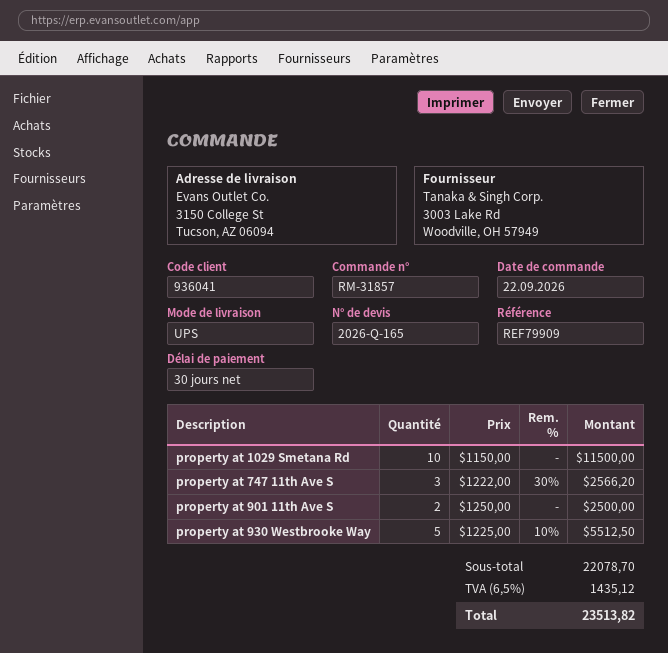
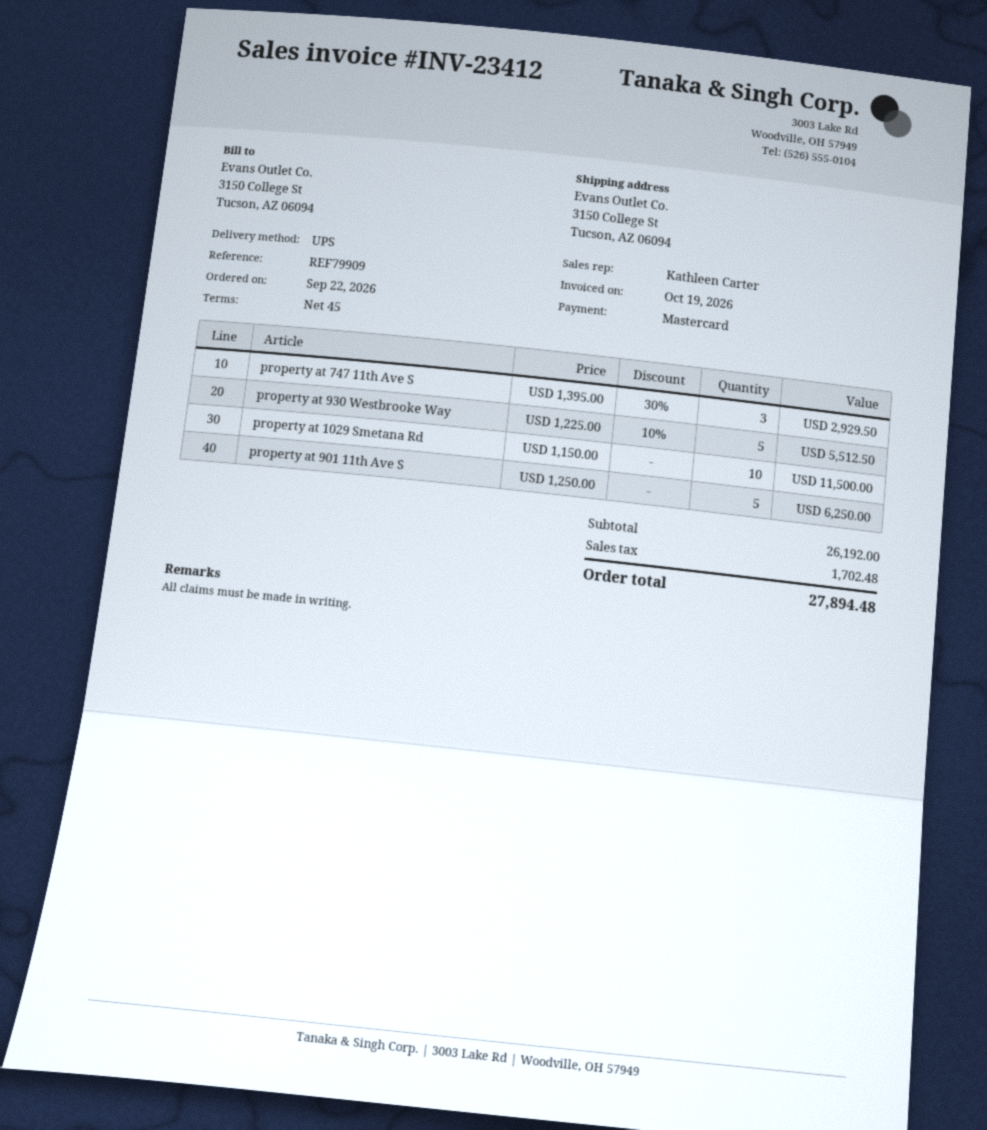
payment terms: 30 days -> 45 days
property at 747 11th Ave S: 3 x 1222.00 - 30% = 2566.20 -> 3 x 1395.00 - 30% = 2929.50
property at 901 11th Ave S: 2 x 1250.00 = 2500.00 -> 5 x 1250.00 = 6250.00
subtotal: 22078.70 -> 26192.00
tax: 1435.12 -> 1702.48
total: 23513.82 -> 27894.48

